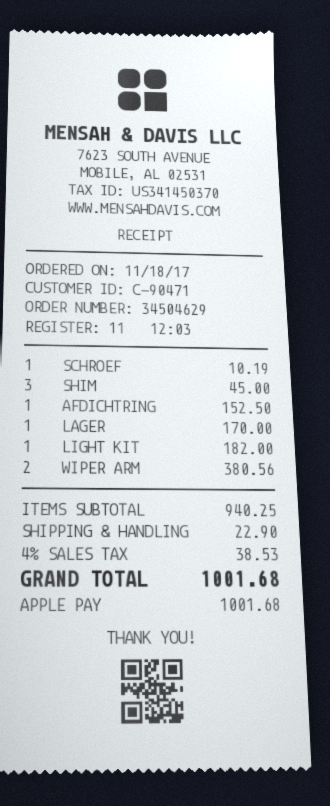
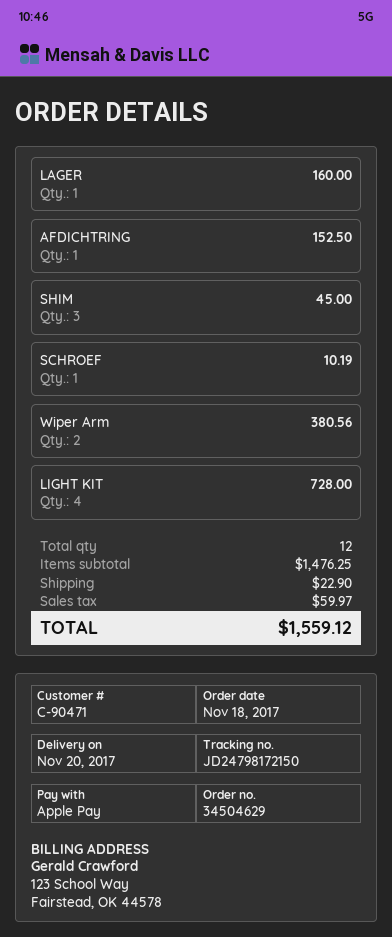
LAGER: 1 for 170.00 -> 1 for 160.00
LIGHT KIT: 1 for 182.00 -> 4 for 728.00
subtotal: 940.25 -> 1476.25
tax: 38.53 -> 59.97
total: 1001.68 -> 1559.12

